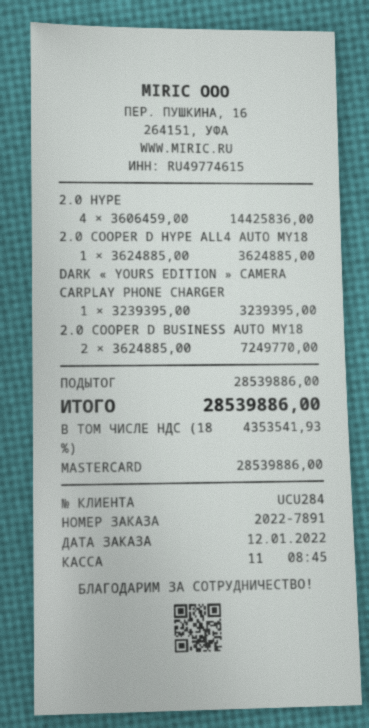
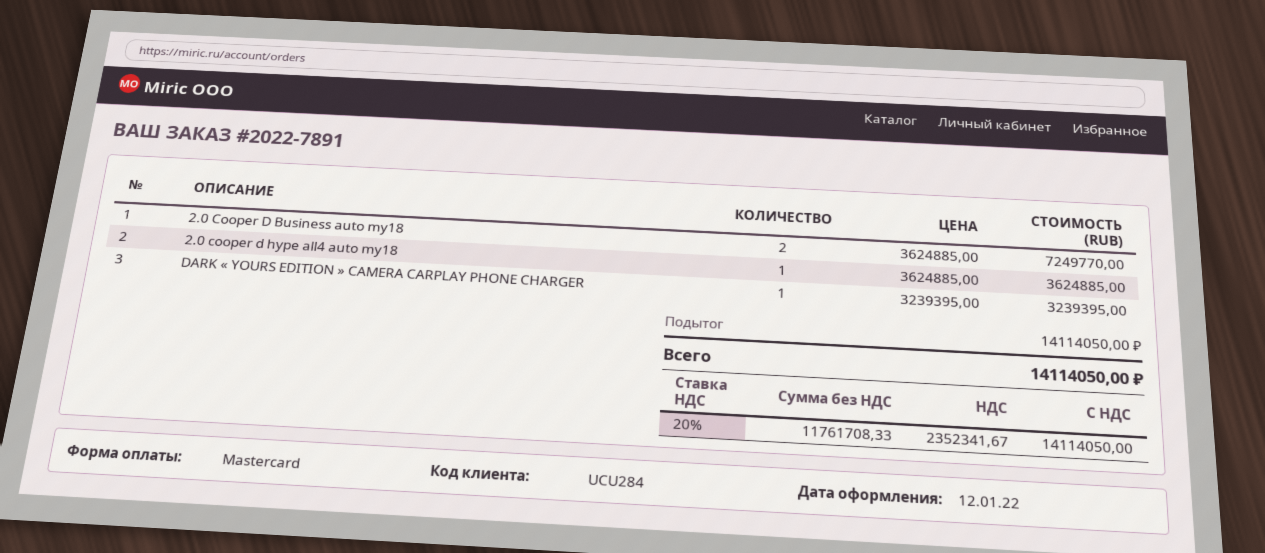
2.0 HYPE: 4 x 3606459.00 = 14425836.00 -> none
subtotal: 28539886.00 -> 14114050.00
tax: 18% = 4353541.93 -> 20% = 2352341.67
total: 28539886.00 -> 14114050.00

